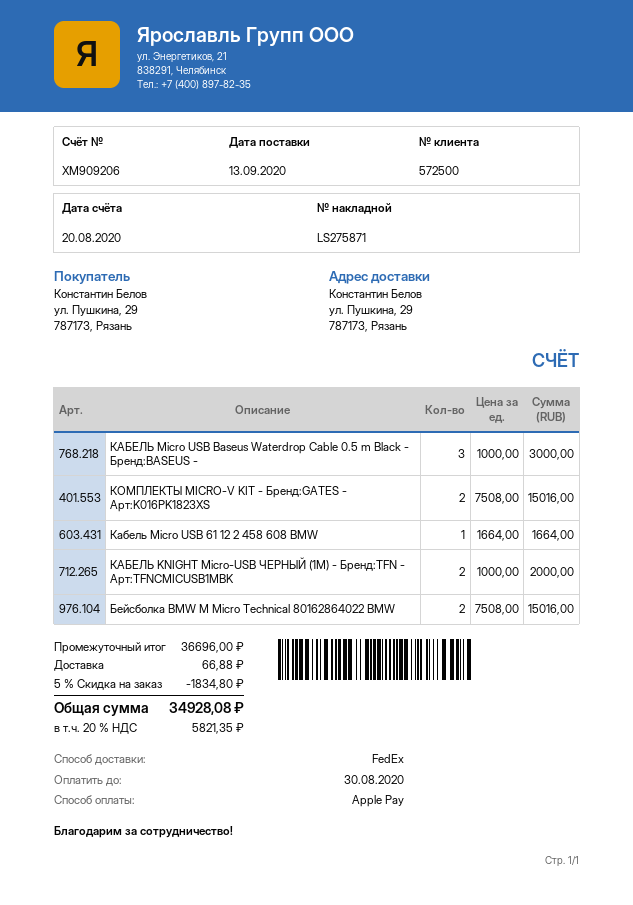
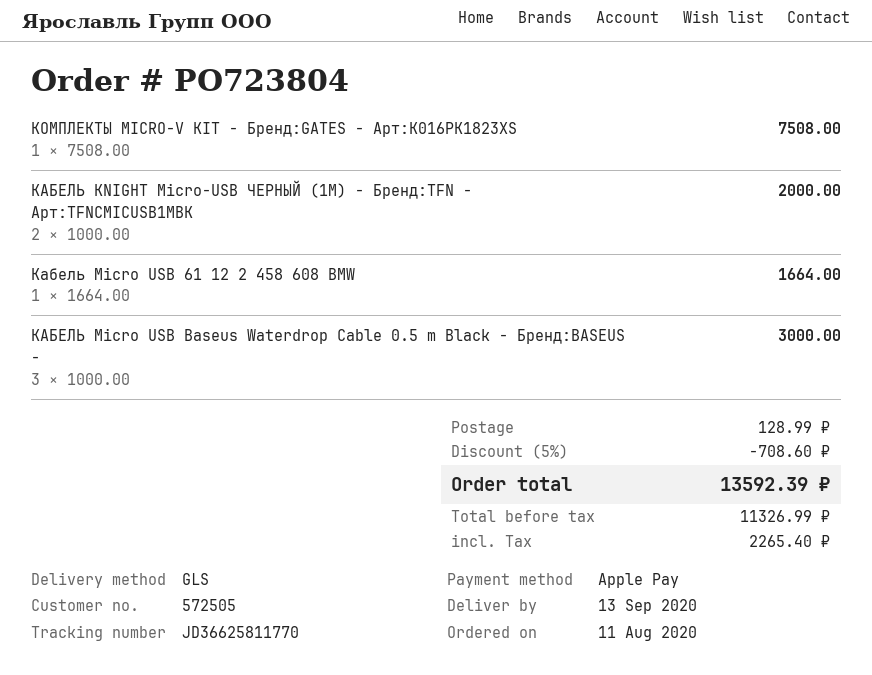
customer number: 572500 -> 572505
shipping method: FedEx -> GLS
КОМПЛЕКТЫ MICRO-V KIT - Бренд:GATES - Арт:K016PK1823XS: 2 x 7508.00 = 15016.00 -> 1 x 7508.00 = 7508.00
Бейсболка BMW M Micro Technical 80162864022 BMW: 2 x 7508.00 = 15016.00 -> none
discount: 5% = 1834.80 -> 5% = 708.60
shipping: 66.88 -> 128.99
tax: 5821.35 -> 2265.40
total: 34928.08 -> 13592.39

